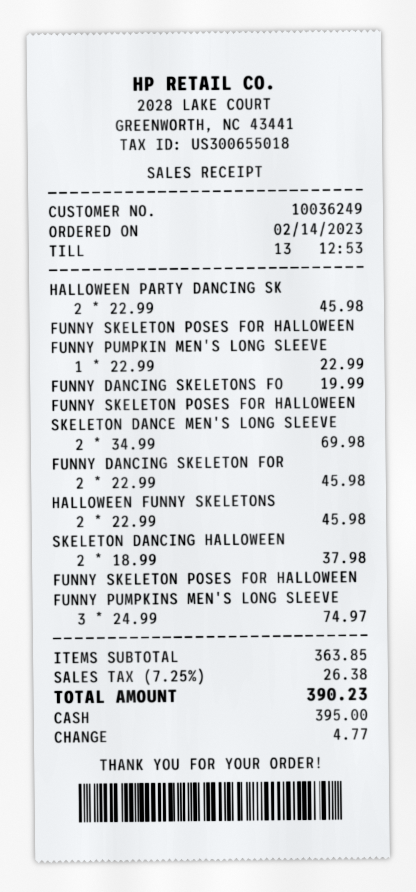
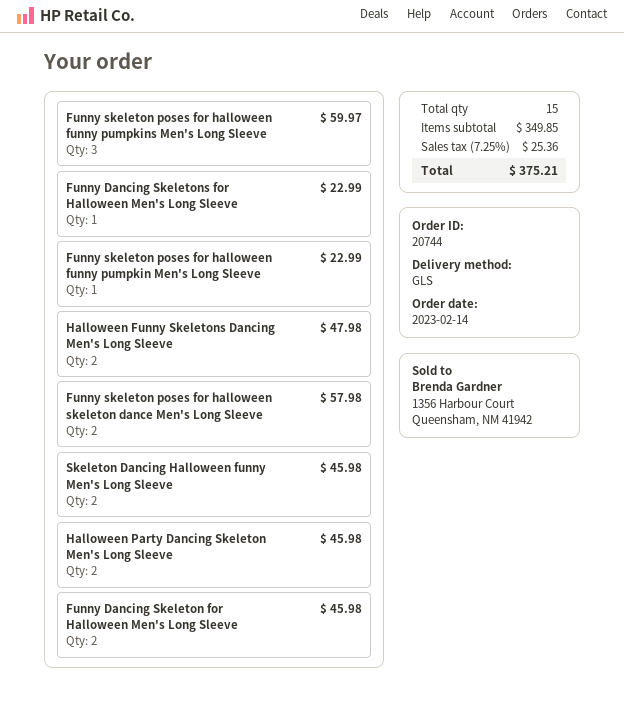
FUNNY DANCING SKELETONS FO: 1 for 19.99 -> 1 for 22.99
FUNNY SKELETON POSES FOR HALLOWEEN SKELETON DANCE MEN'S LONG SLEEVE: 2 for 69.98 -> 2 for 57.98
HALLOWEEN FUNNY SKELETONS: 2 for 45.98 -> 2 for 47.98
SKELETON DANCING HALLOWEEN: 2 for 37.98 -> 2 for 45.98
FUNNY SKELETON POSES FOR HALLOWEEN FUNNY PUMPKINS MEN'S LONG SLEEVE: 3 for 74.97 -> 3 for 59.97
subtotal: 363.85 -> 349.85
tax: 7.25% = 26.38 -> 7.25% = 25.36
total: 390.23 -> 375.21

